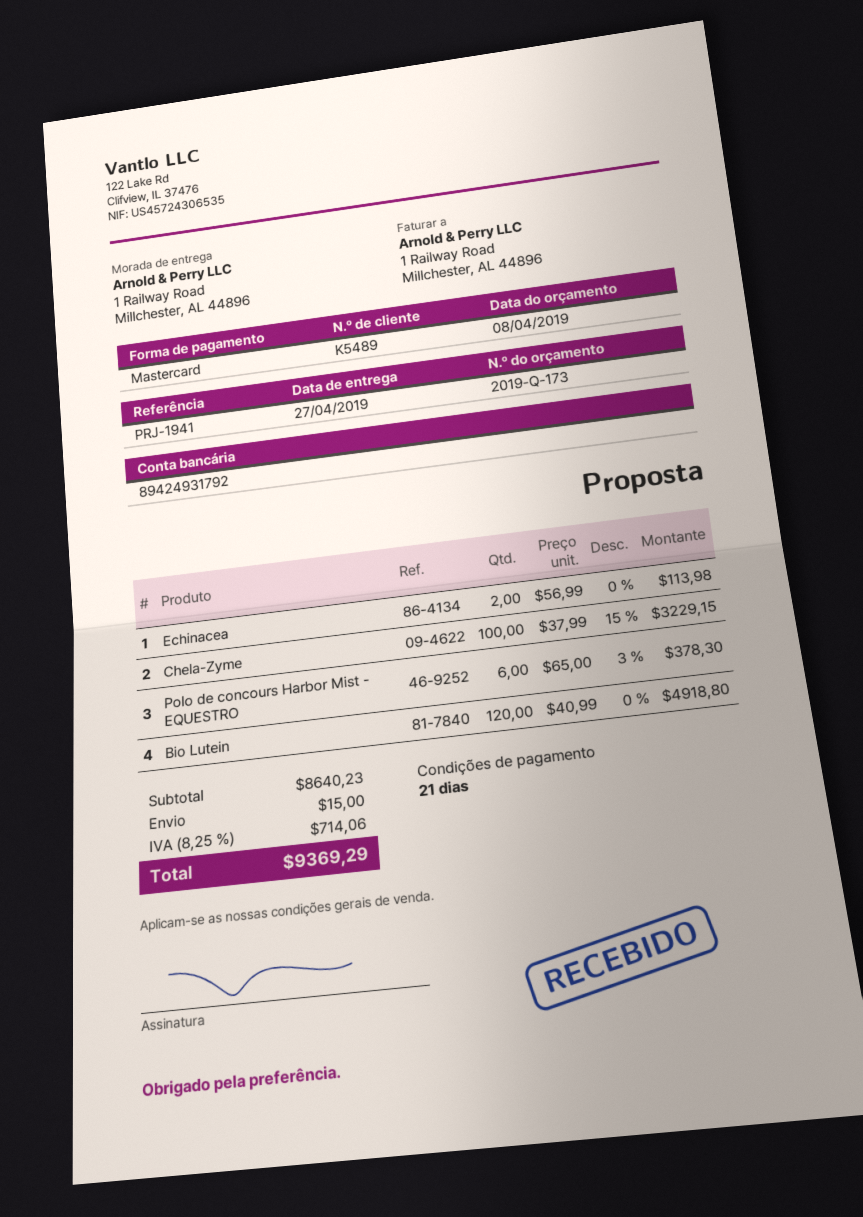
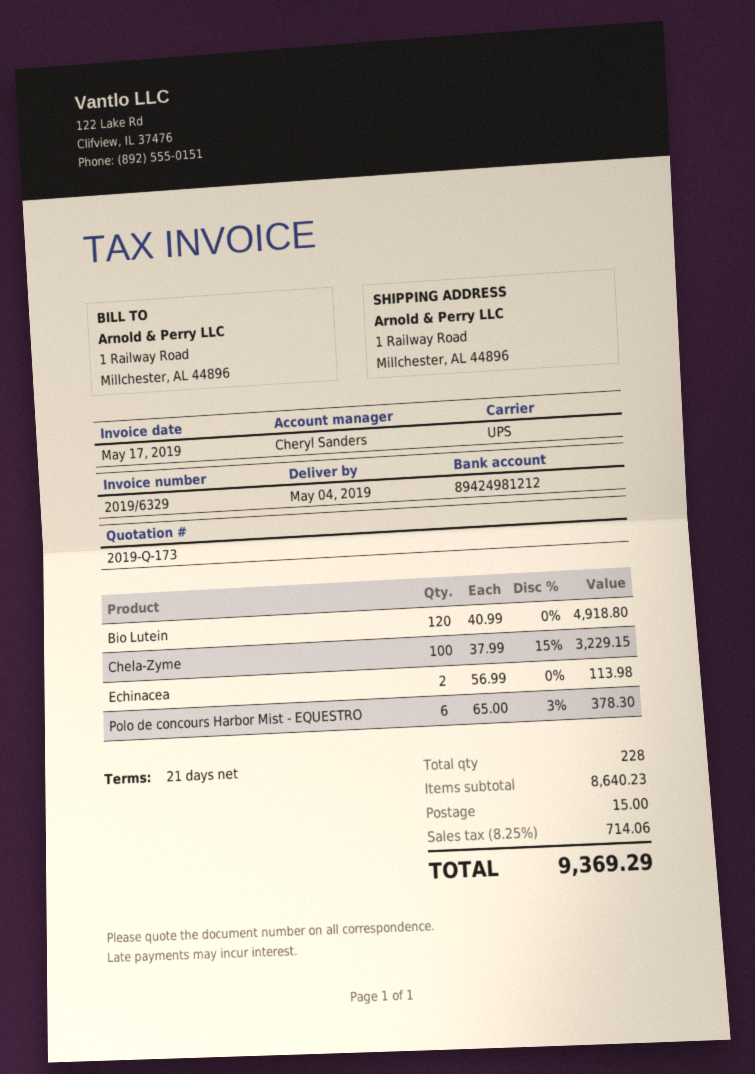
delivery date: 2019-04-27 -> 2019-05-04
bank account: 89424931792 -> 89424981212

